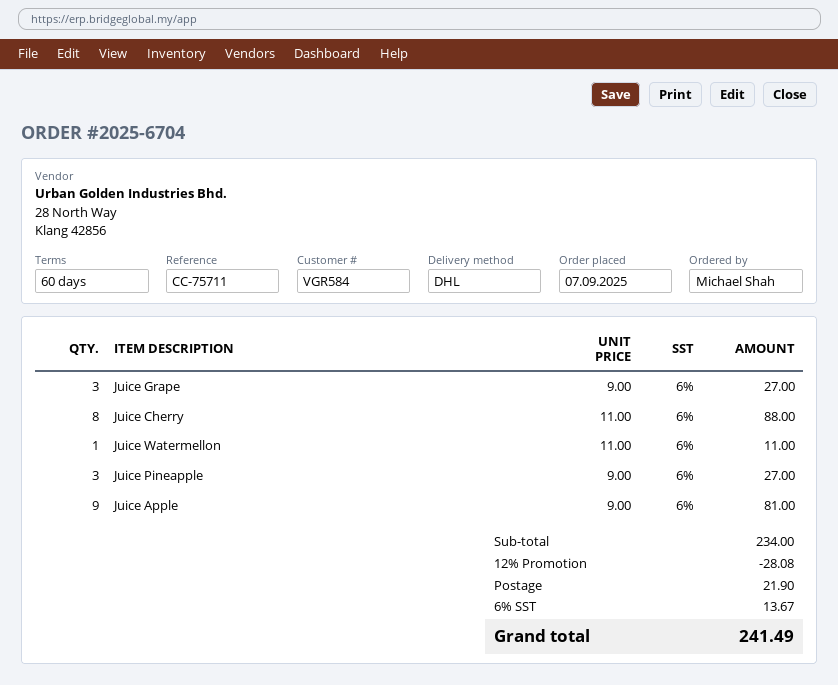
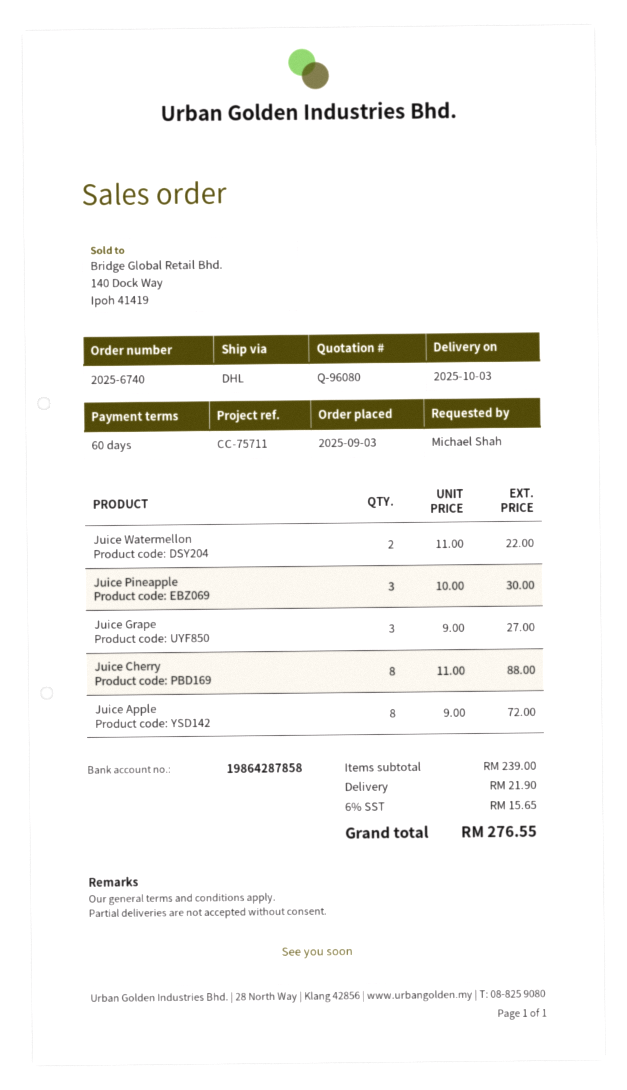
order number: 2025-6704 -> 2025-6740
order date: 2025-09-07 -> 2025-09-03
Juice Watermellon: 1 x 11.00 = 11.00 -> 2 x 11.00 = 22.00
Juice Pineapple: 3 x 9.00 = 27.00 -> 3 x 10.00 = 30.00
Juice Apple: 9 x 9.00 = 81.00 -> 8 x 9.00 = 72.00
subtotal: 234.00 -> 239.00
discount: 12% = 28.08 -> none
tax: 6% = 13.67 -> 6% = 15.65
total: 241.49 -> 276.55

